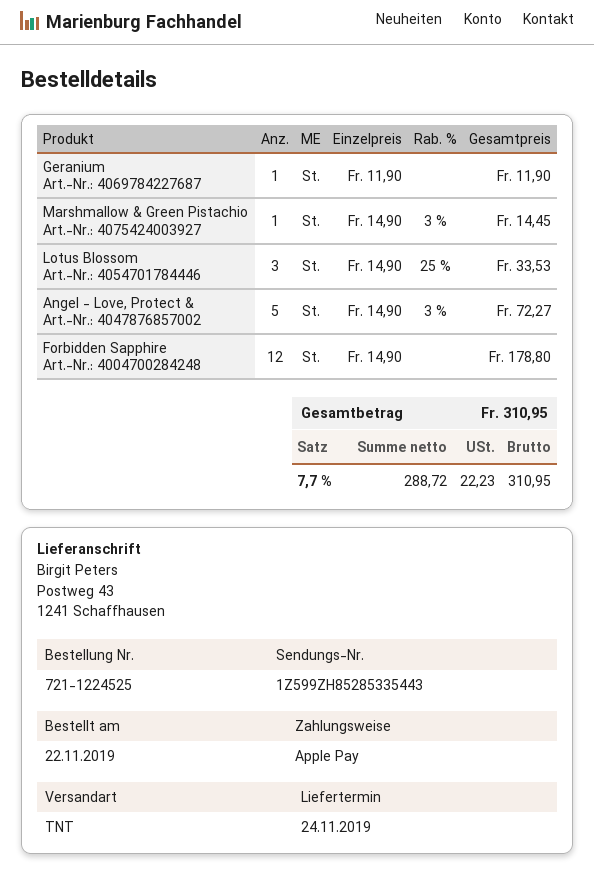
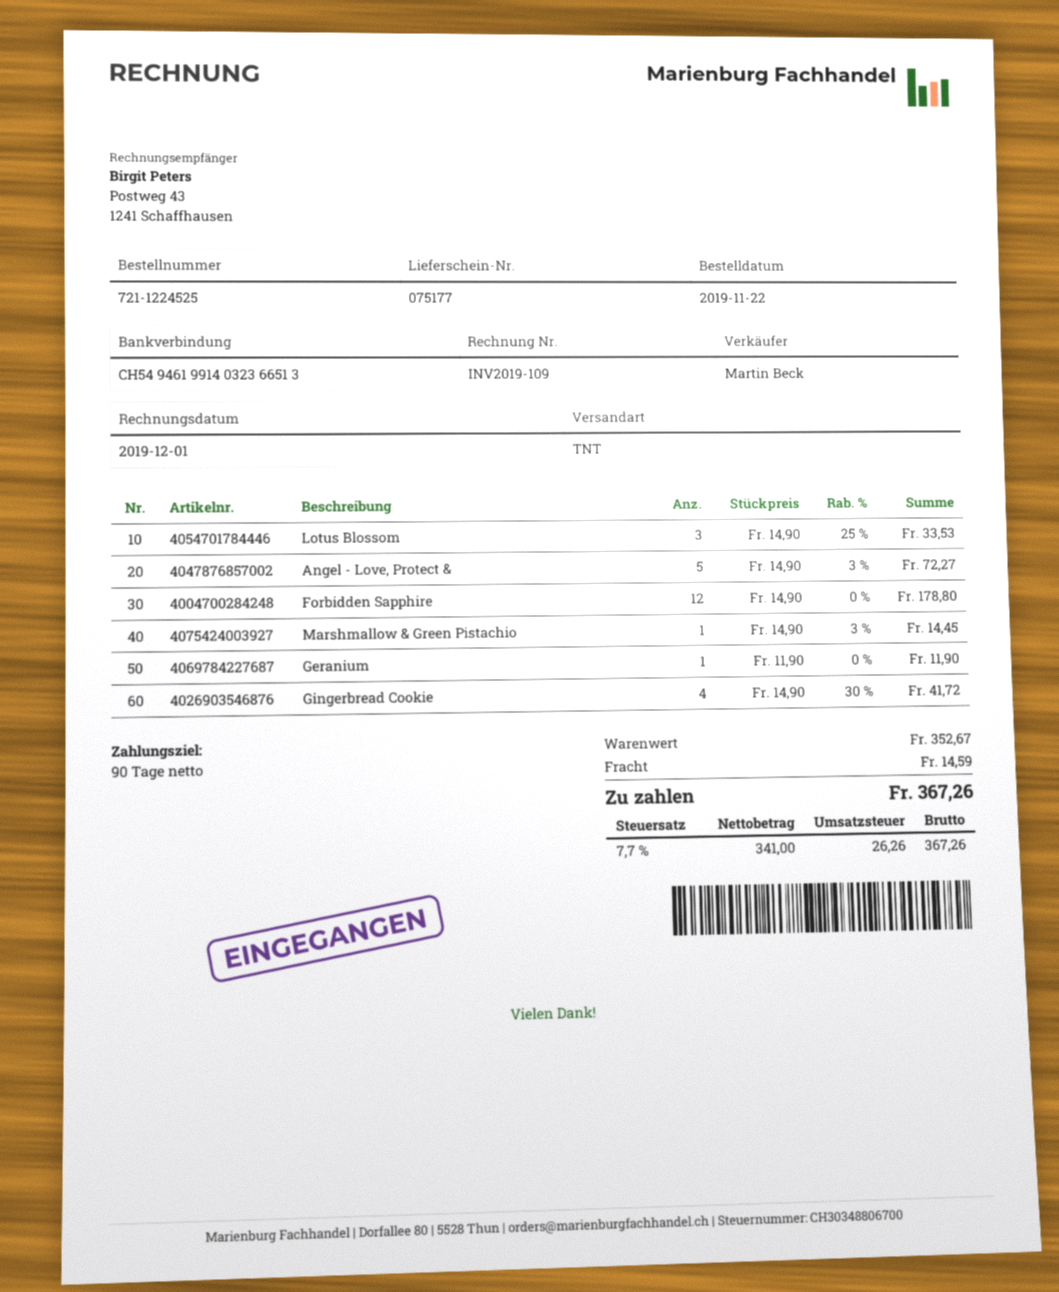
Gingerbread Cookie: none -> 4 x 14.90 - 30% = 41.72
shipping: none -> 14.59
net: 288.72 -> 341.00
tax: 7.7% = 22.23 -> 7.7% = 26.26
total: 310.95 -> 367.26

